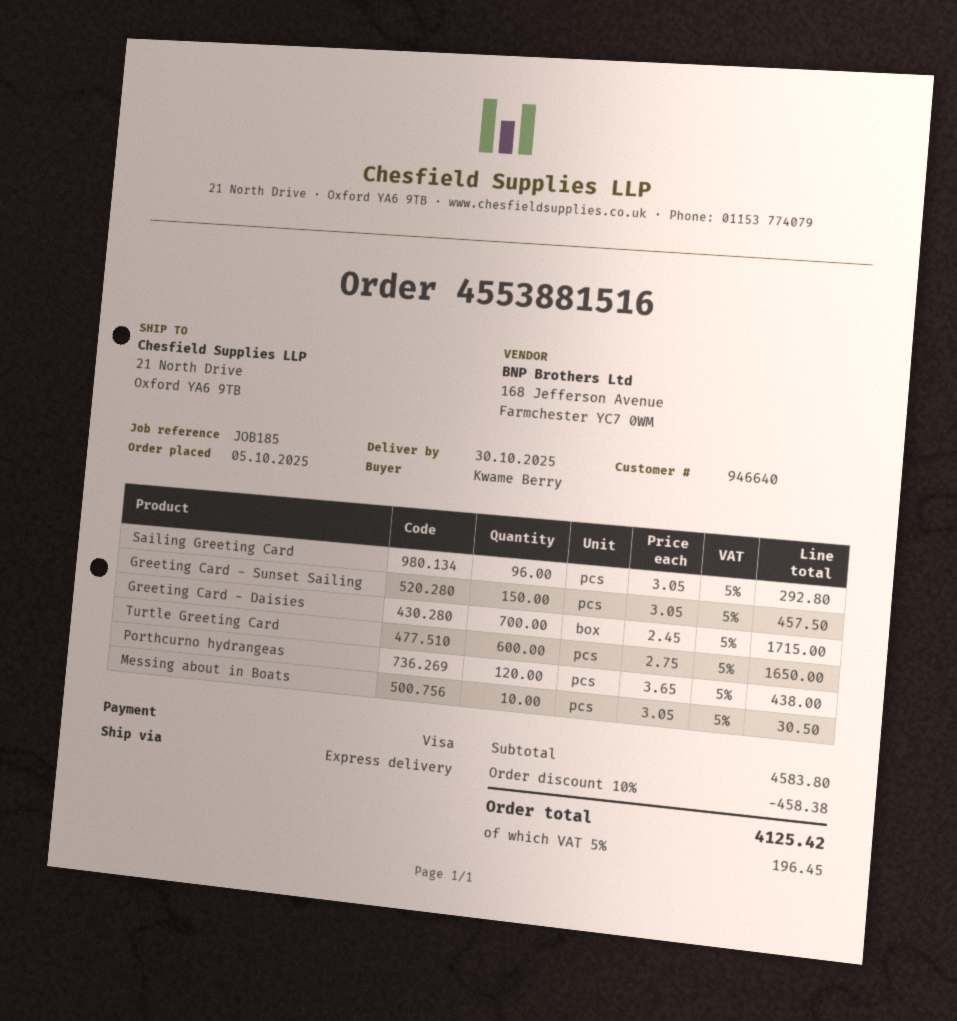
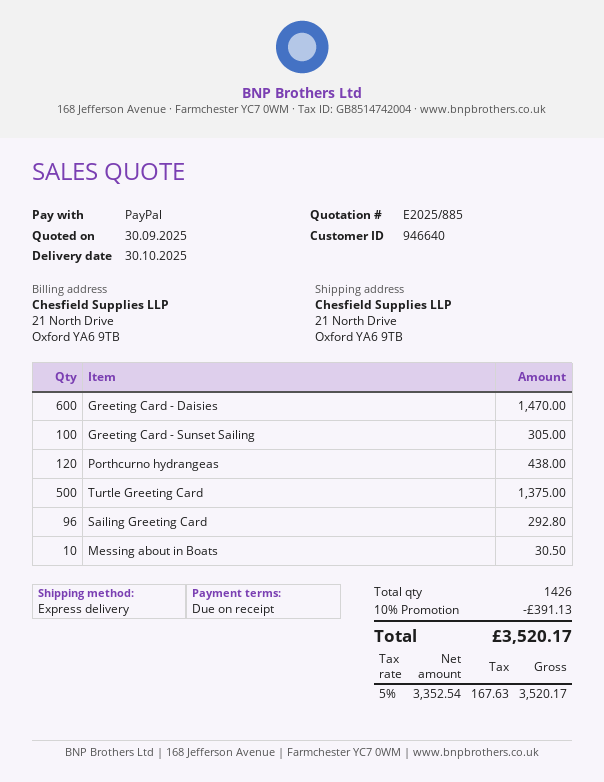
payment method: Visa -> PayPal
Greeting Card - Sunset Sailing: 150 for 457.50 -> 100 for 305.00
Greeting Card - Daisies: 700 for 1715.00 -> 600 for 1470.00
Turtle Greeting Card: 600 for 1650.00 -> 500 for 1375.00
discount: 10% = 458.38 -> 10% = 391.13
tax: 5% = 196.45 -> 5% = 167.63
total: 4125.42 -> 3520.17

